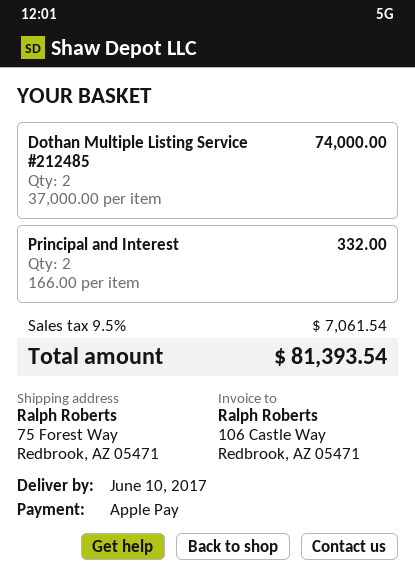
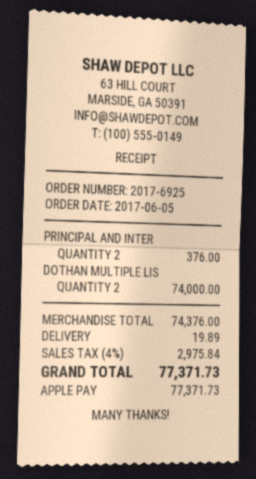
Principal and Interest: 2 for 332.00 -> 2 for 376.00
shipping: none -> 19.89
tax: 9.5% = 7061.54 -> 4% = 2975.84
total: 81393.54 -> 77371.73

